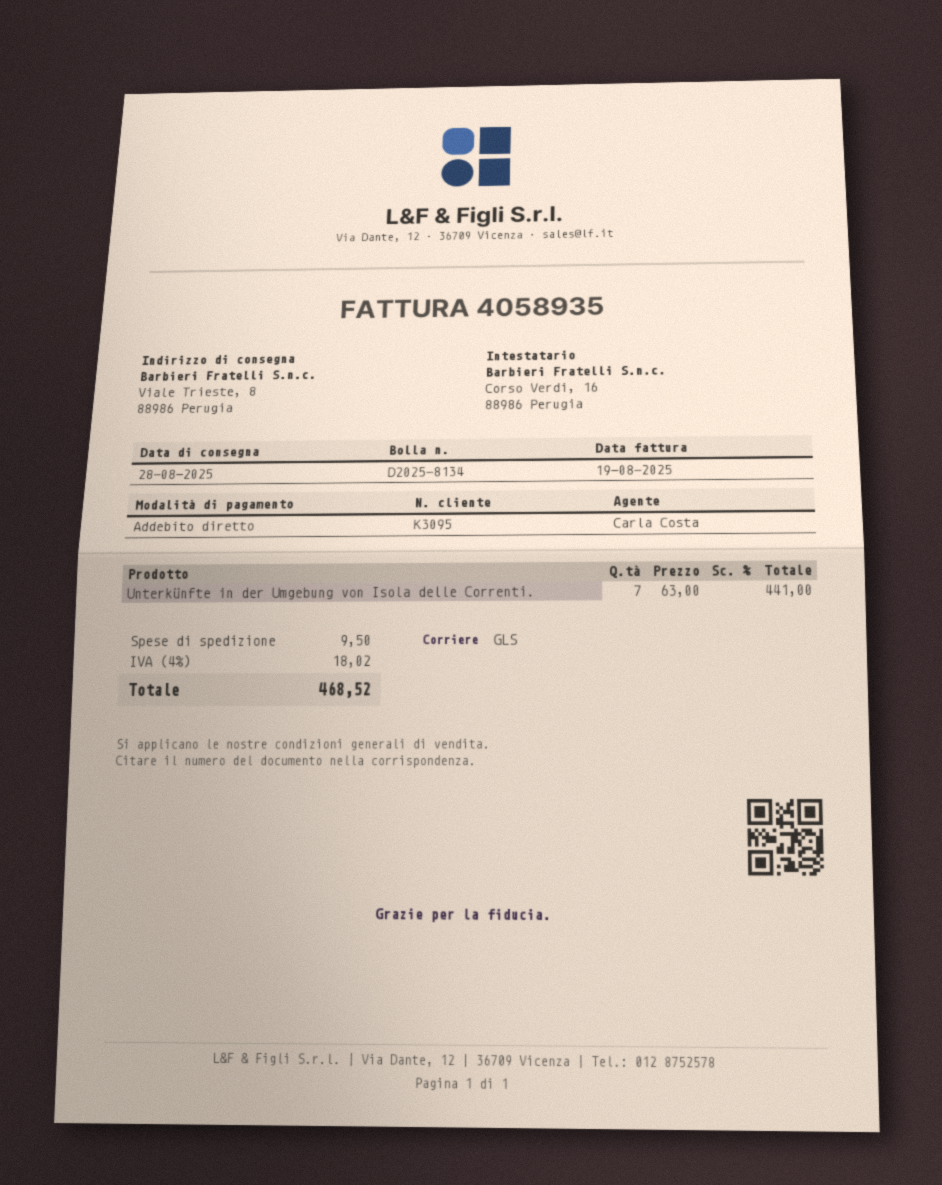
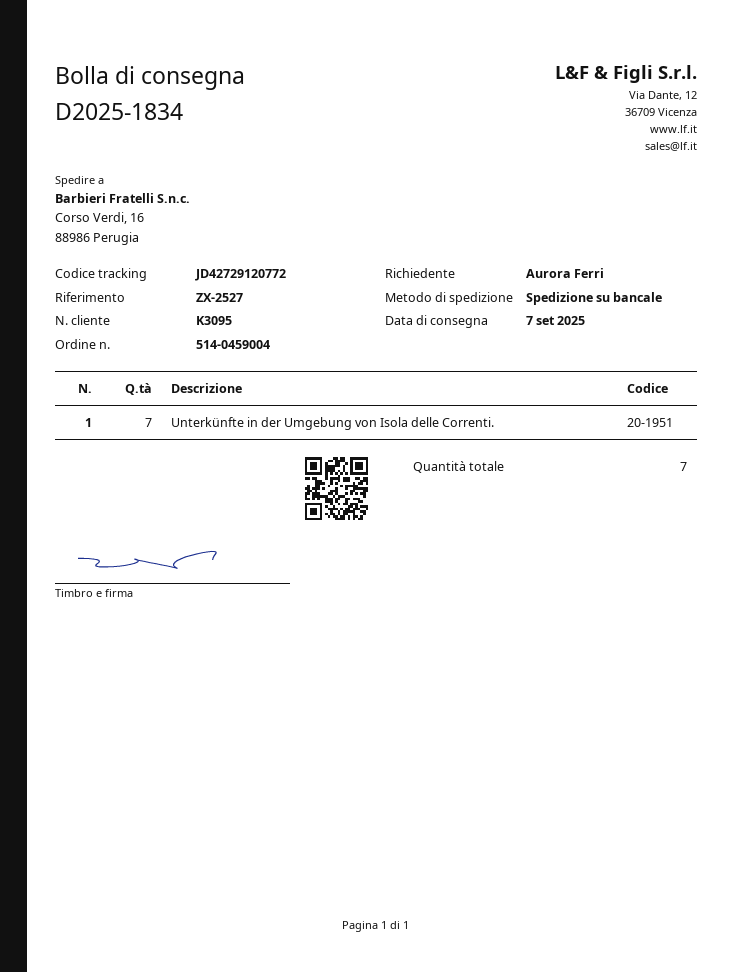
delivery note number: D2025-8134 -> D2025-1834
delivery date: 2025-08-28 -> 2025-09-07
shipping method: GLS -> pallet freight
ship to: Viale Trieste, 8, 88986 Perugia -> Corso Verdi, 16, 88986 Perugia

